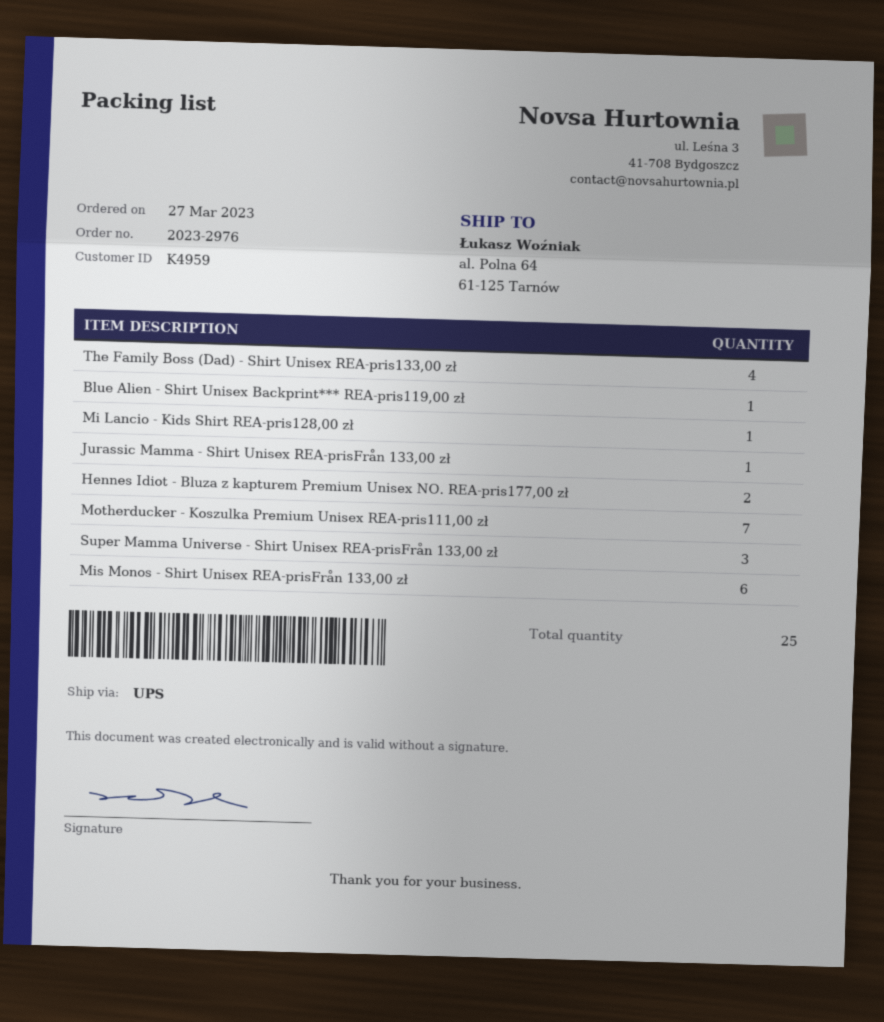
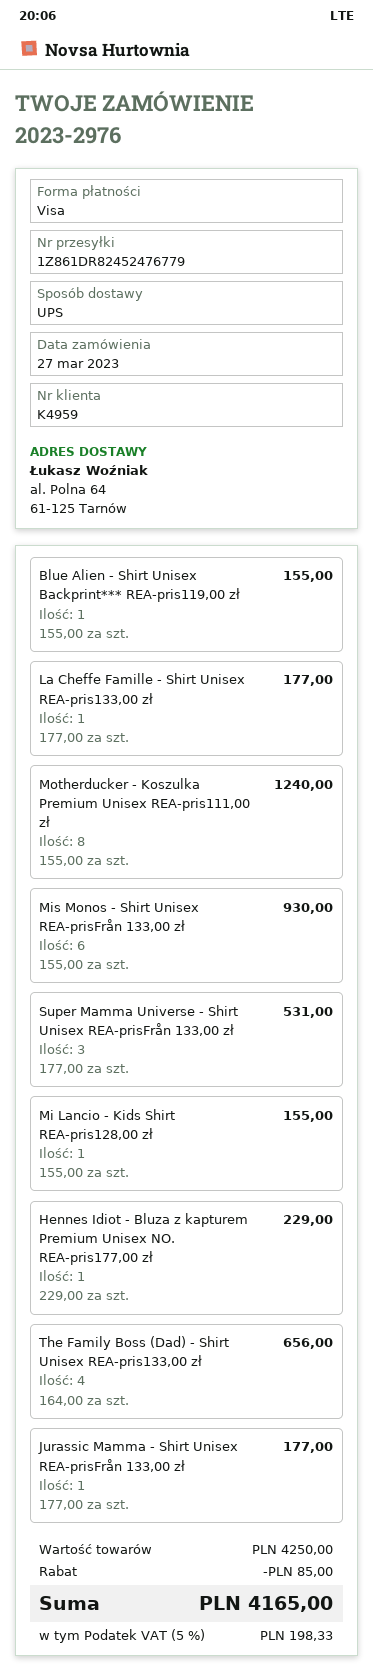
Hennes Idiot - Bluza z kapturem Premium Unisex NO. REA-pris177,00 zł: 2 -> 1
Motherducker - Koszulka Premium Unisex REA-pris111,00 zł: 7 -> 8
La Cheffe Famille - Shirt Unisex REA-pris133,00 zł: none -> 1

